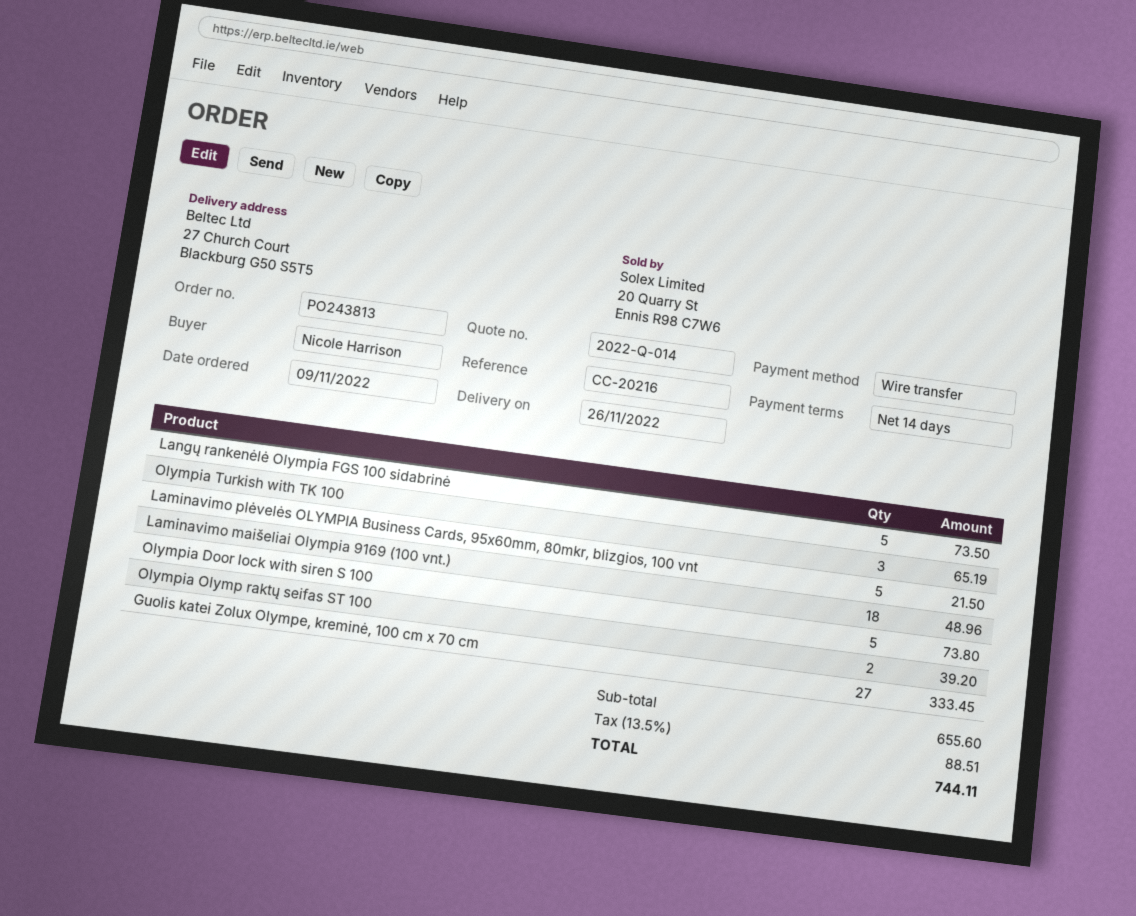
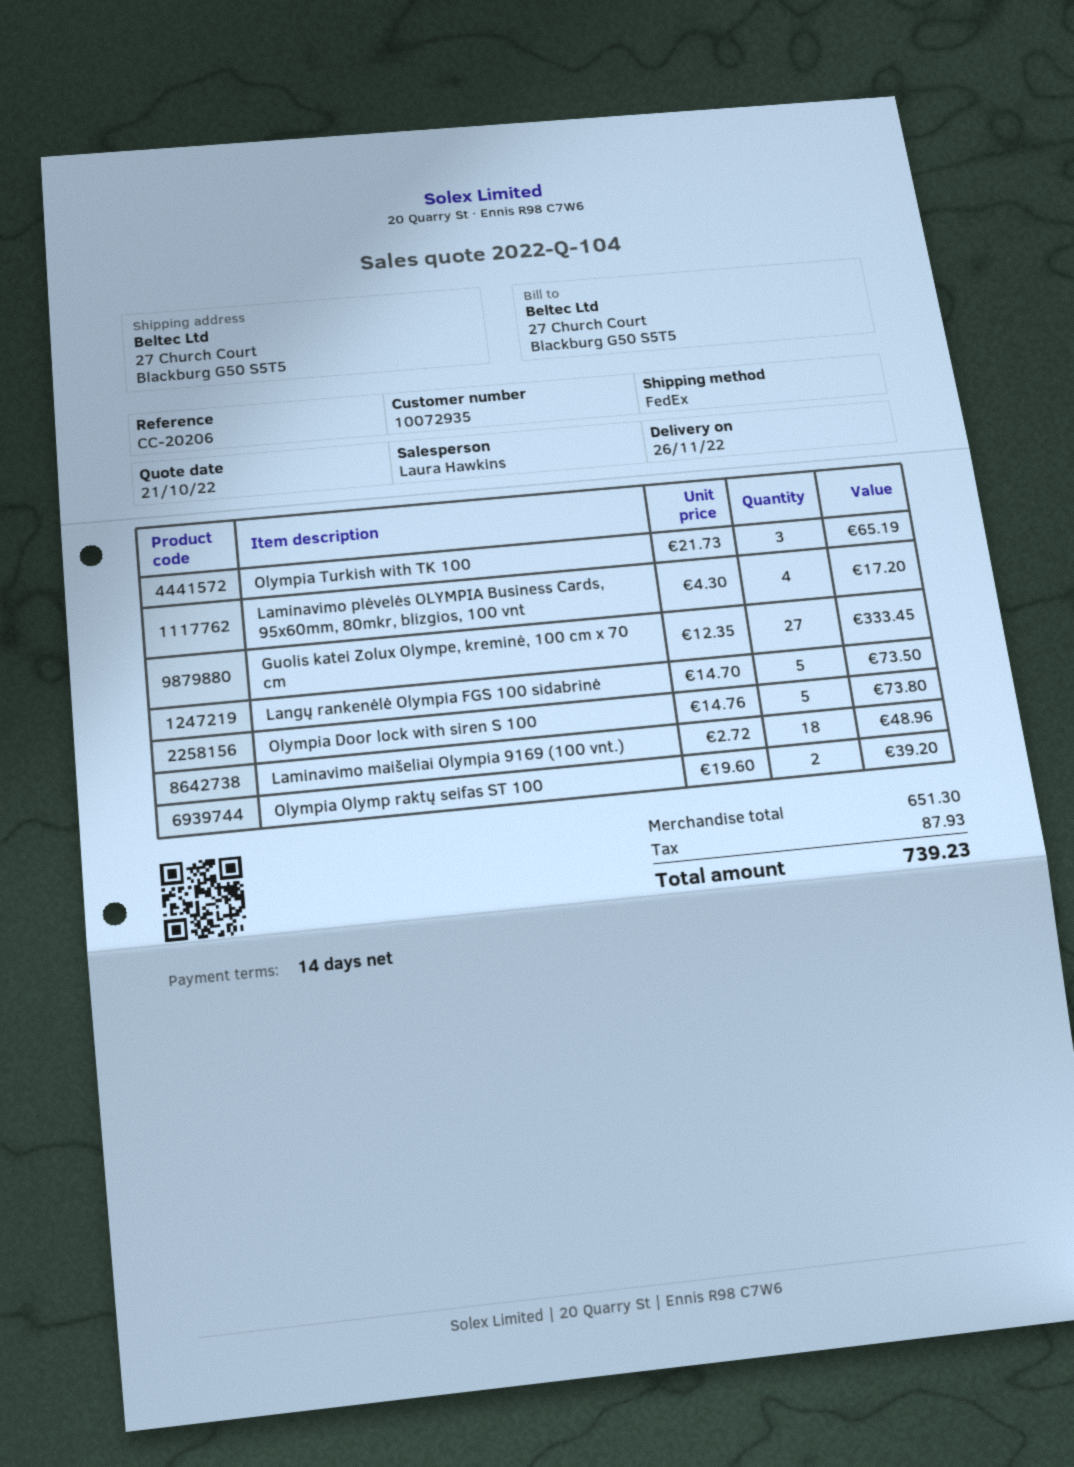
quote number: 2022-Q-014 -> 2022-Q-104
reference: CC-20216 -> CC-20206
Laminavimo plėvelės OLYMPIA Business Cards, 95x60mm, 80mkr, blizgios, 100 vnt: 5 for 21.50 -> 4 for 17.20
subtotal: 655.60 -> 651.30
tax: 88.51 -> 87.93
total: 744.11 -> 739.23

